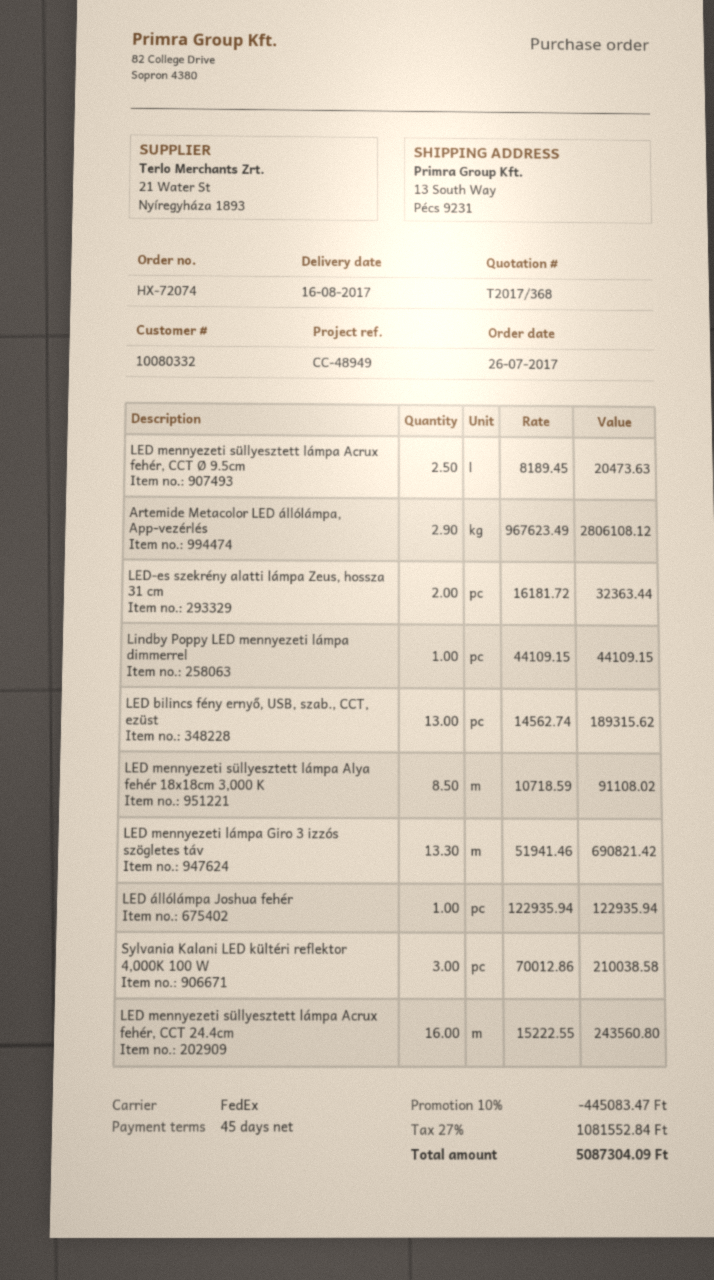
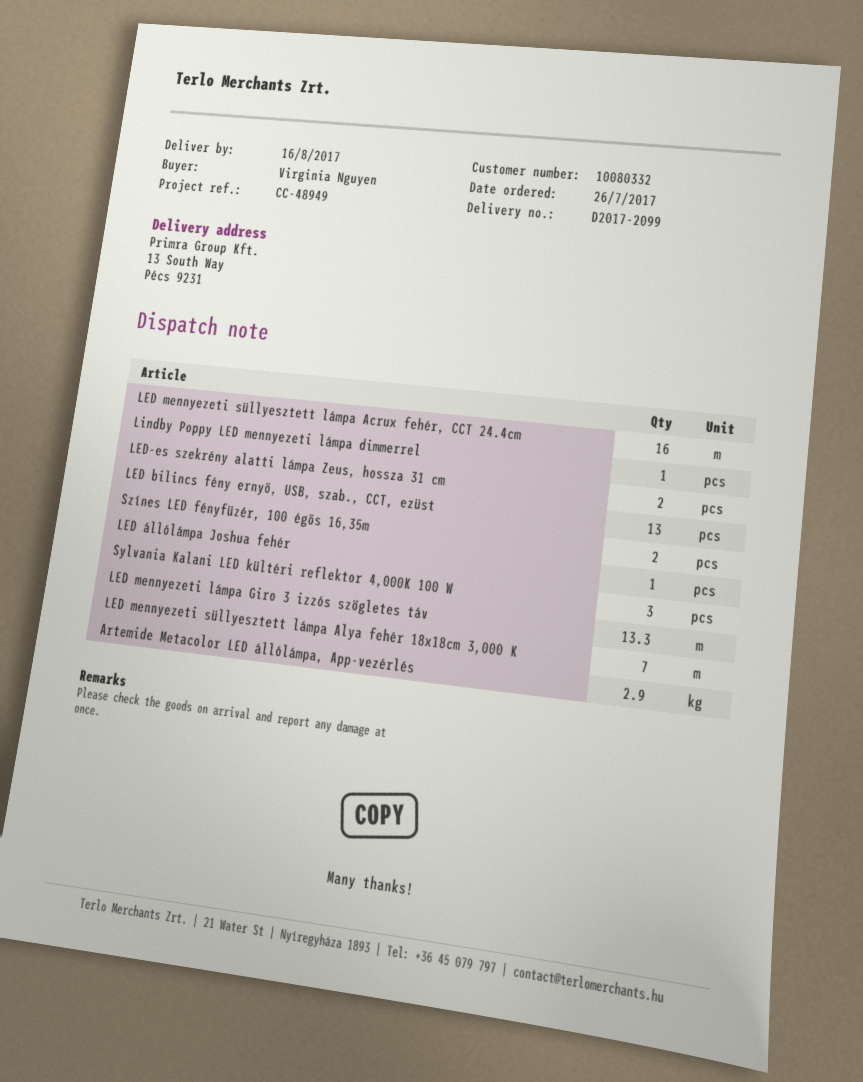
LED mennyezeti süllyesztett lámpa Acrux fehér, CCT Ø 9.5cm: 2.5 -> none
LED mennyezeti süllyesztett lámpa Alya fehér 18x18cm 3,000 K: 8.5 -> 7
Színes LED fényfüzér, 100 égős 16,35m: none -> 2

